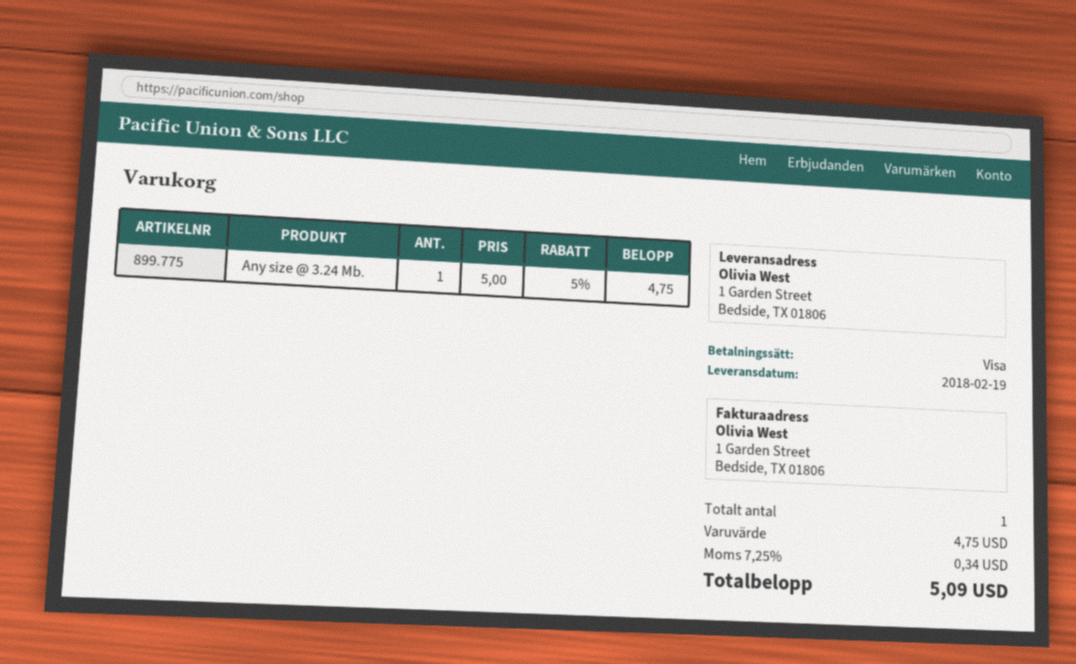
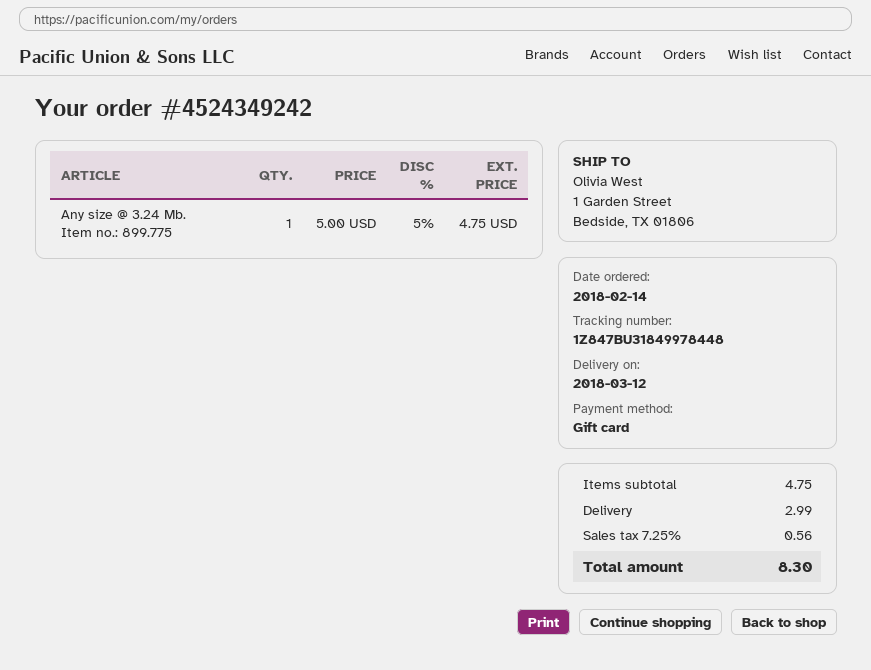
delivery date: 2018-02-19 -> 2018-03-12
payment method: Visa -> gift card
shipping: none -> 2.99
tax: 7.25% = 0.34 -> 7.25% = 0.56
total: 5.09 -> 8.30

